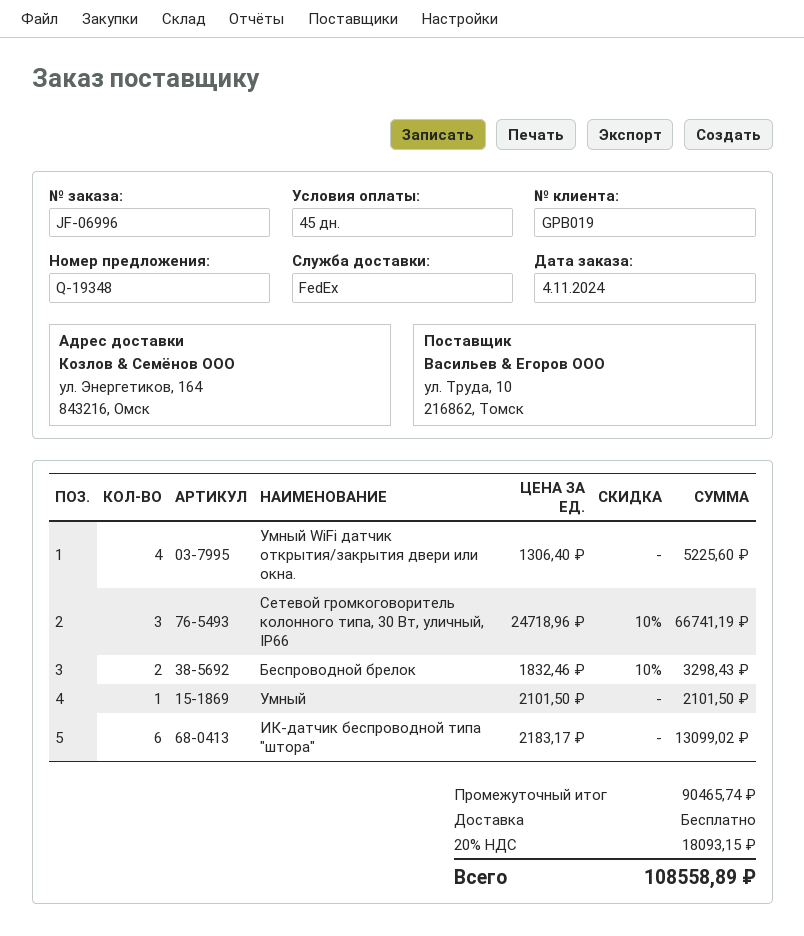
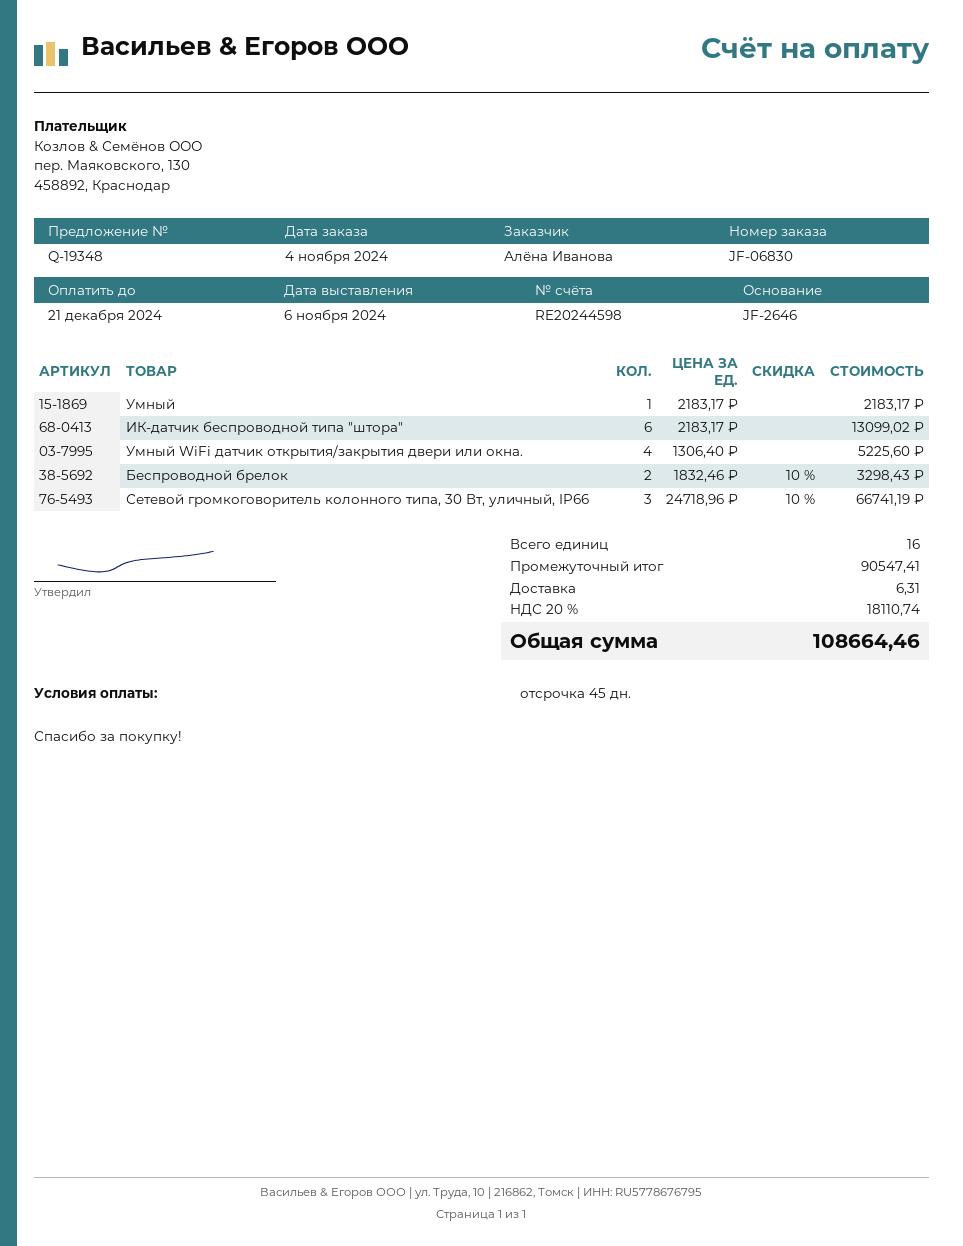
order number: JF-06996 -> JF-06830
Умный: 1 x 2101.50 = 2101.50 -> 1 x 2183.17 = 2183.17
subtotal: 90465.74 -> 90547.41
shipping: 0.00 -> 6.31
tax: 20% = 18093.15 -> 20% = 18110.74
total: 108558.89 -> 108664.46

